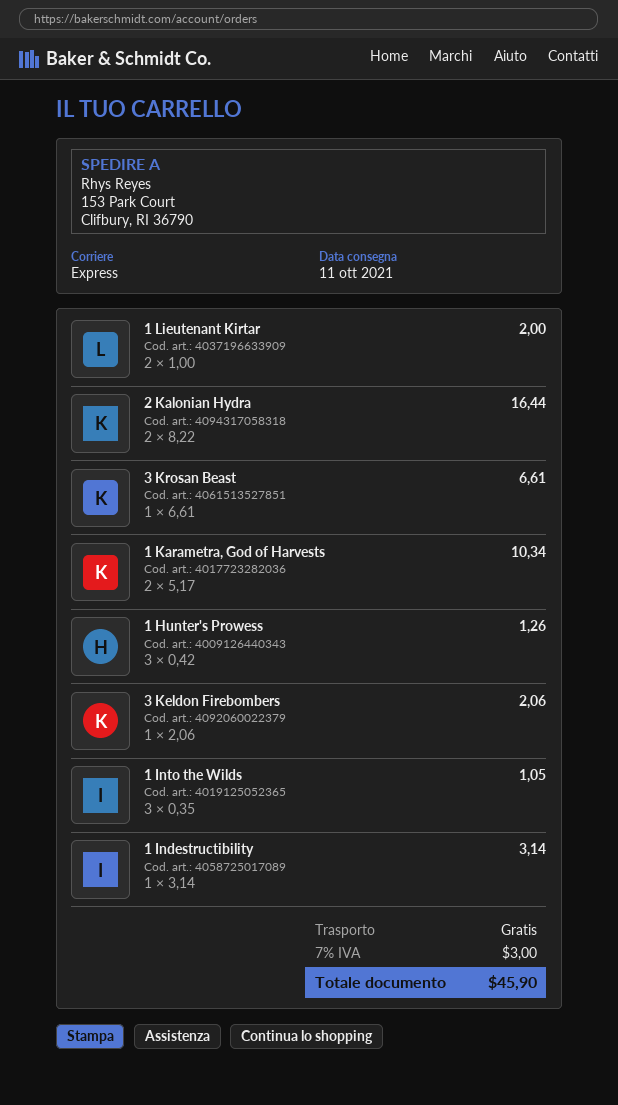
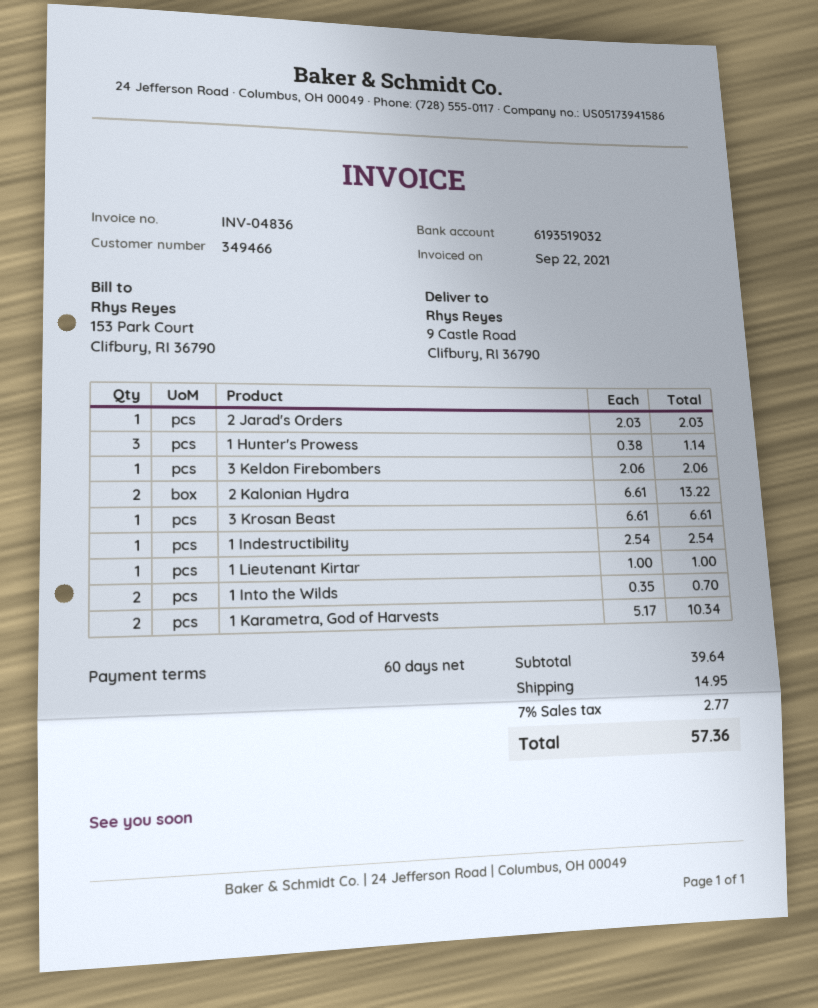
ship to: 153 Park Court, Clifbury, RI 36790 -> 9 Castle Road, Clifbury, RI 36790
1 Lieutenant Kirtar: 2 x 1.00 = 2.00 -> 1 x 1.00 = 1.00
2 Kalonian Hydra: 2 x 8.22 = 16.44 -> 2 x 6.61 = 13.22
1 Hunter's Prowess: 3 x 0.42 = 1.26 -> 3 x 0.38 = 1.14
1 Into the Wilds: 3 x 0.35 = 1.05 -> 2 x 0.35 = 0.70
1 Indestructibility: 1 x 3.14 = 3.14 -> 1 x 2.54 = 2.54
2 Jarad's Orders: none -> 1 x 2.03 = 2.03
shipping: 0.00 -> 14.95
tax: 7% = 3.00 -> 7% = 2.77
total: 45.90 -> 57.36

